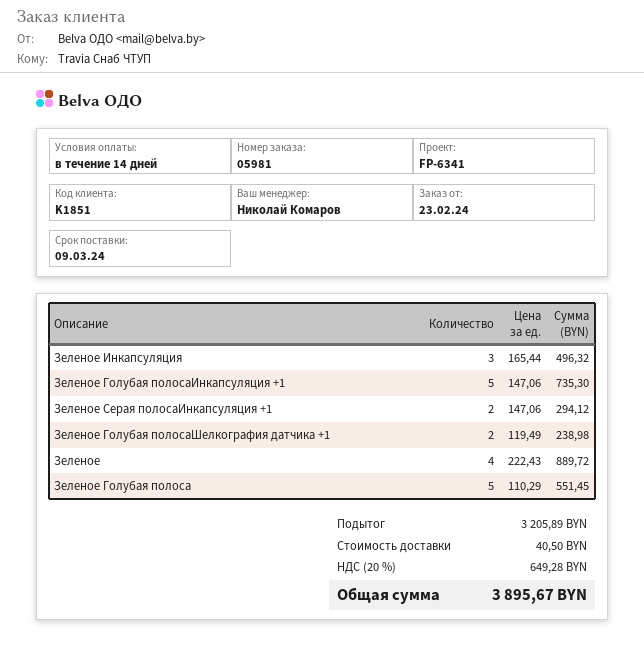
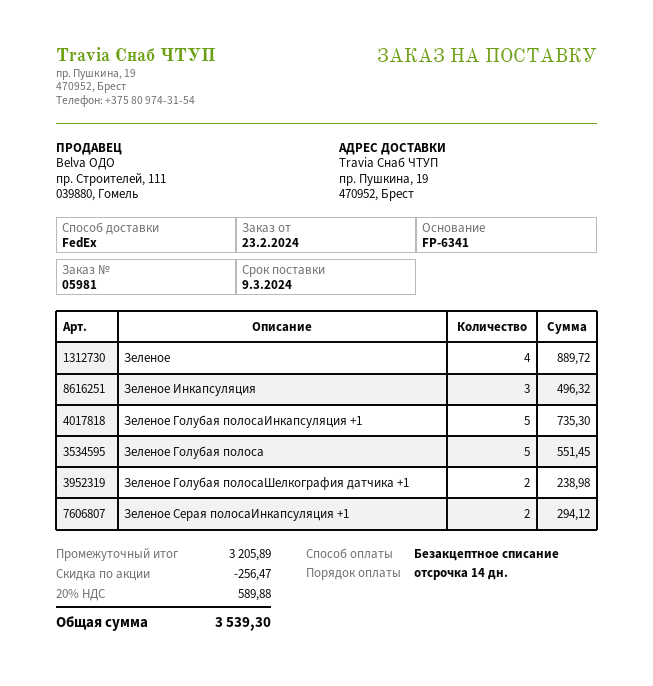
discount: none -> 256.47
shipping: 40.50 -> none
tax: 20% = 649.28 -> 20% = 589.88
total: 3895.67 -> 3539.30

